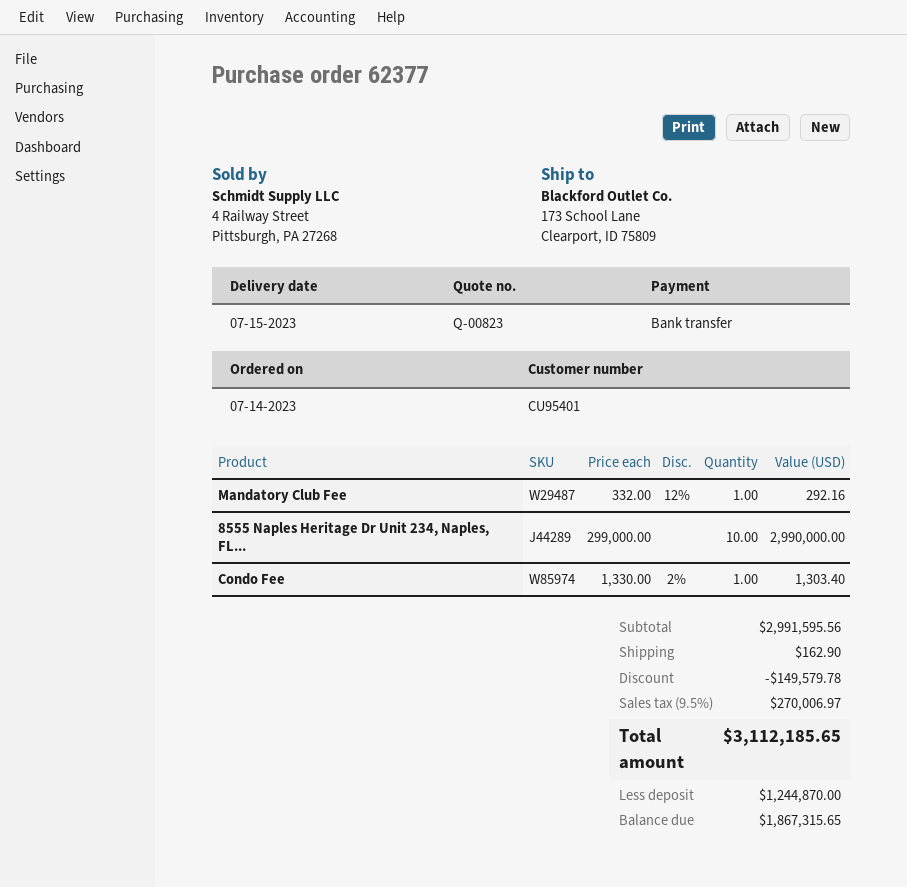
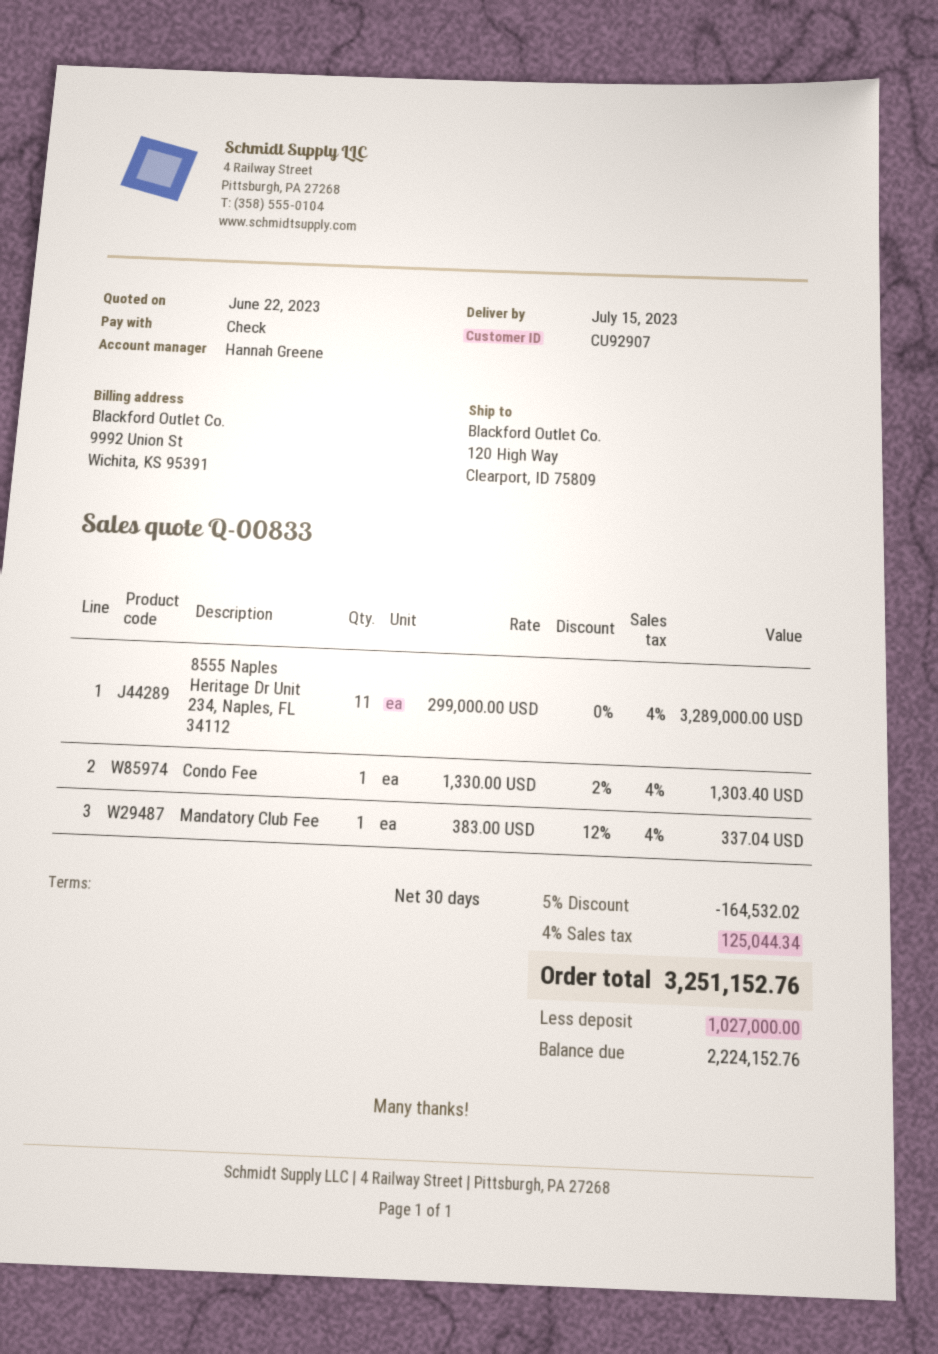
quote number: Q-00823 -> Q-00833
customer number: CU95401 -> CU92907
payment method: bank transfer -> cheque
ship to: 173 School Lane, Clearport, ID 75809 -> 120 High Way, Clearport, ID 75809
Mandatory Club Fee: 1 x 332.00 - 12% = 292.16 -> 1 x 383.00 - 12% = 337.04
8555 Naples Heritage Dr Unit 234, Naples, FL...: 10 x 299000.00 = 2990000.00 -> 11 x 299000.00 = 3289000.00
discount: 149579.78 -> 164532.02
shipping: 162.90 -> none
tax: 9.5% = 270006.97 -> 4% = 125044.34
total: 3112185.65 -> 3251152.76
deposit: 1244870.00 -> 1027000.00
balance: 1867315.65 -> 2224152.76

